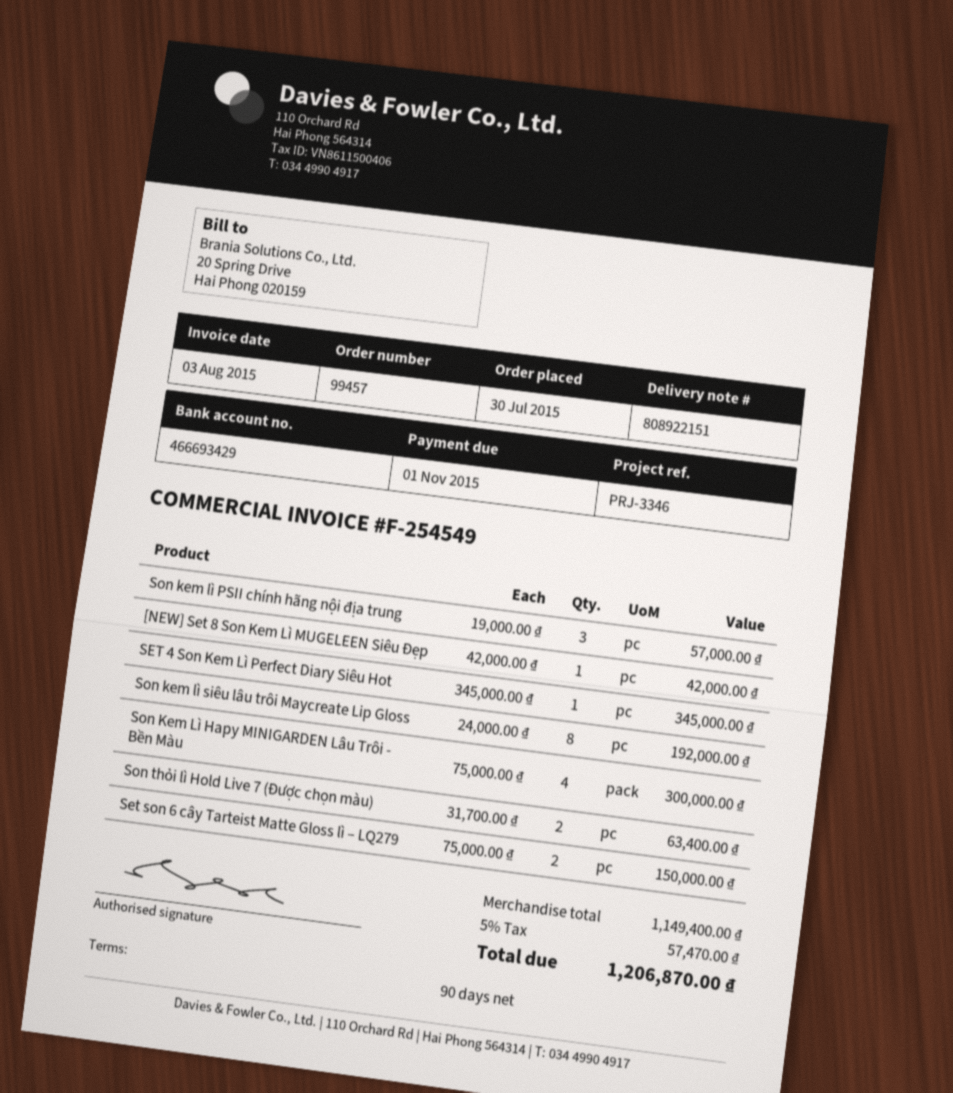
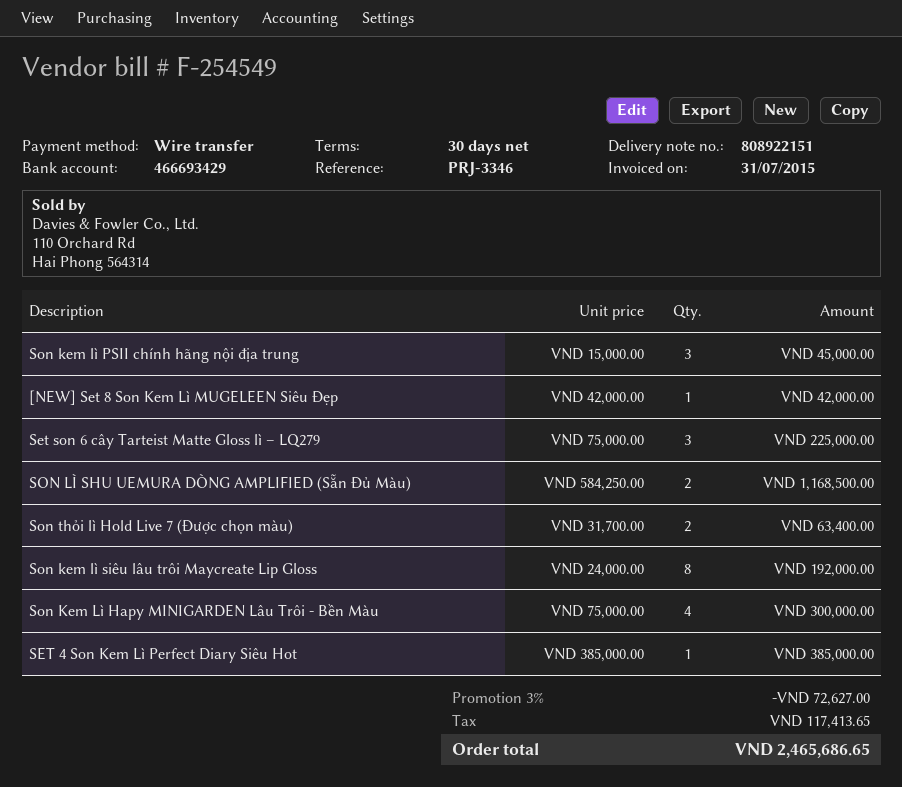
invoice date: 2015-08-03 -> 2015-07-31
payment terms: 90 days -> 30 days
Son kem lì PSII chính hãng nội địa trung: 3 x 19000.00 = 57000.00 -> 3 x 15000.00 = 45000.00
SET 4 Son Kem Lì Perfect Diary Siêu Hot: 1 x 345000.00 = 345000.00 -> 1 x 385000.00 = 385000.00
Set son 6 cây Tarteist Matte Gloss lì – LQ279: 2 x 75000.00 = 150000.00 -> 3 x 75000.00 = 225000.00
SON LÌ SHU UEMURA DÒNG AMPLIFIED (Sẵn Đủ Màu): none -> 2 x 584250.00 = 1168500.00
discount: none -> 3% = 72627.00
tax: 57470.00 -> 117413.65
total: 1206870.00 -> 2465686.65

